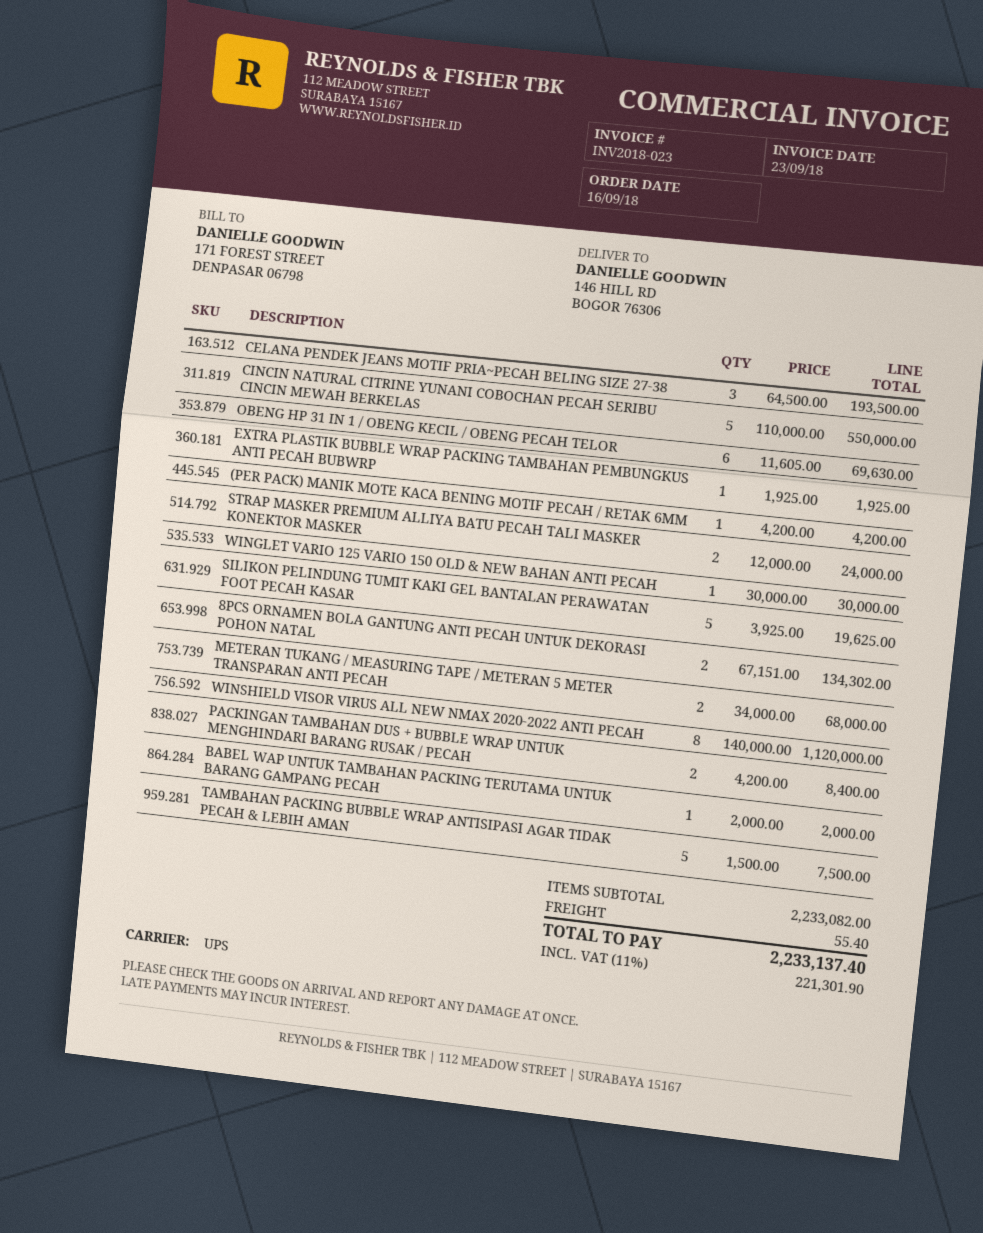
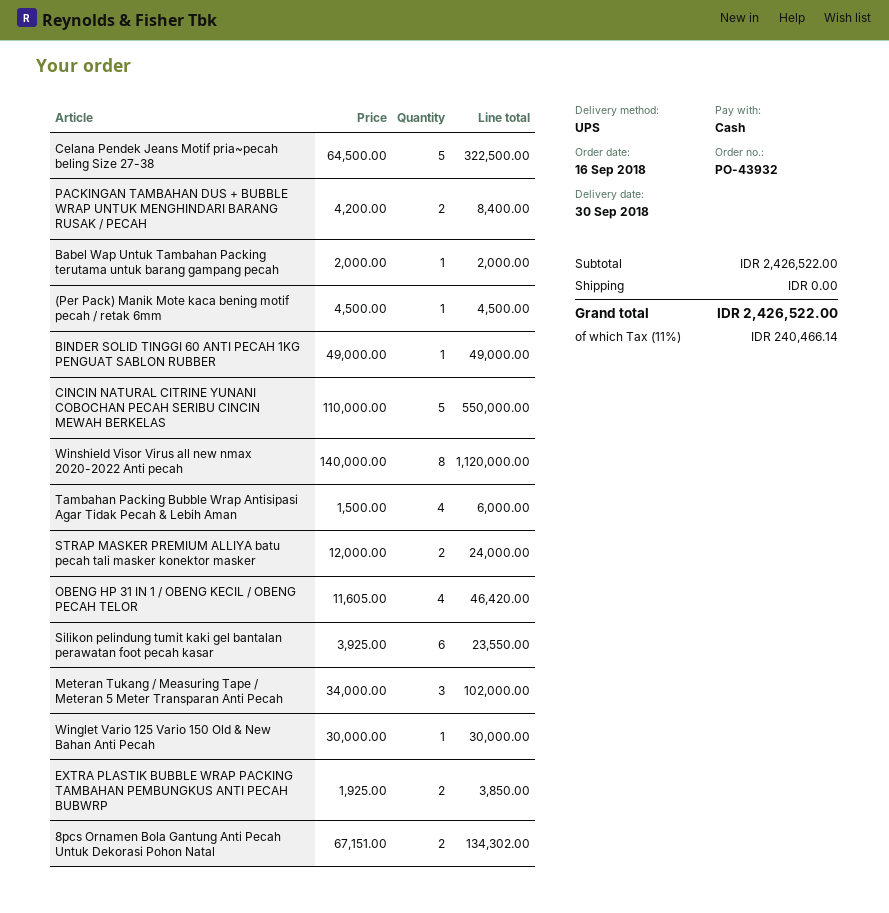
CELANA PENDEK JEANS MOTIF PRIA~PECAH BELING SIZE 27-38: 3 x 64500.00 = 193500.00 -> 5 x 64500.00 = 322500.00
OBENG HP 31 IN 1 / OBENG KECIL / OBENG PECAH TELOR: 6 x 11605.00 = 69630.00 -> 4 x 11605.00 = 46420.00
EXTRA PLASTIK BUBBLE WRAP PACKING TAMBAHAN PEMBUNGKUS ANTI PECAH BUBWRP: 1 x 1925.00 = 1925.00 -> 2 x 1925.00 = 3850.00
(PER PACK) MANIK MOTE KACA BENING MOTIF PECAH / RETAK 6MM: 1 x 4200.00 = 4200.00 -> 1 x 4500.00 = 4500.00
SILIKON PELINDUNG TUMIT KAKI GEL BANTALAN PERAWATAN FOOT PECAH KASAR: 5 x 3925.00 = 19625.00 -> 6 x 3925.00 = 23550.00
METERAN TUKANG / MEASURING TAPE / METERAN 5 METER TRANSPARAN ANTI PECAH: 2 x 34000.00 = 68000.00 -> 3 x 34000.00 = 102000.00
TAMBAHAN PACKING BUBBLE WRAP ANTISIPASI AGAR TIDAK PECAH & LEBIH AMAN: 5 x 1500.00 = 7500.00 -> 4 x 1500.00 = 6000.00
BINDER SOLID TINGGI 60 ANTI PECAH 1KG PENGUAT SABLON RUBBER: none -> 1 x 49000.00 = 49000.00
subtotal: 2233082.00 -> 2426522.00
shipping: 55.40 -> 0.00
tax: 11% = 221301.90 -> 11% = 240466.14
total: 2233137.40 -> 2426522.00

